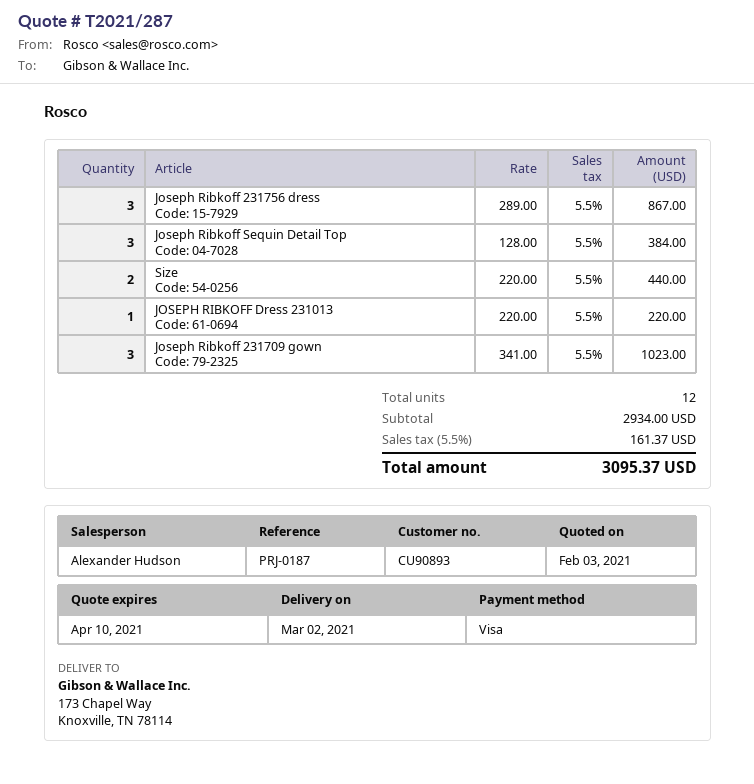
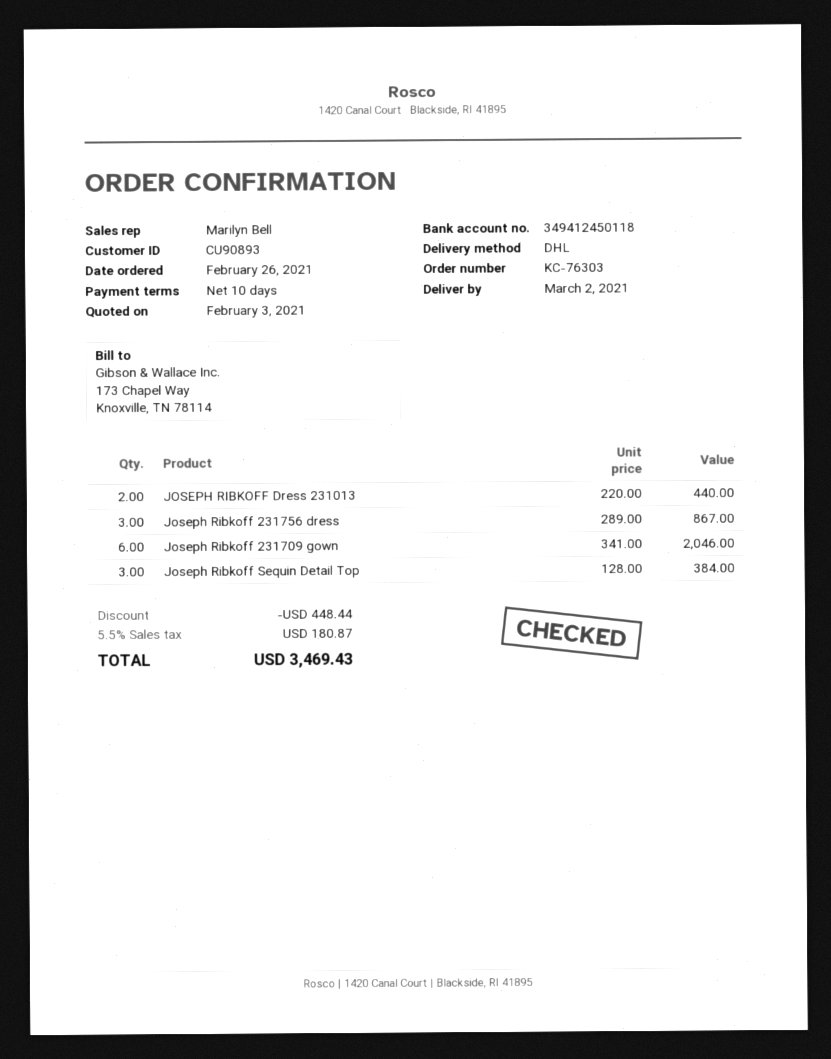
sales rep: Alexander Hudson -> Marilyn Bell
Size: 2 x 220.00 = 440.00 -> none
JOSEPH RIBKOFF Dress 231013: 1 x 220.00 = 220.00 -> 2 x 220.00 = 440.00
Joseph Ribkoff 231709 gown: 3 x 341.00 = 1023.00 -> 6 x 341.00 = 2046.00
discount: none -> 448.44
tax: 5.5% = 161.37 -> 5.5% = 180.87
total: 3095.37 -> 3469.43

